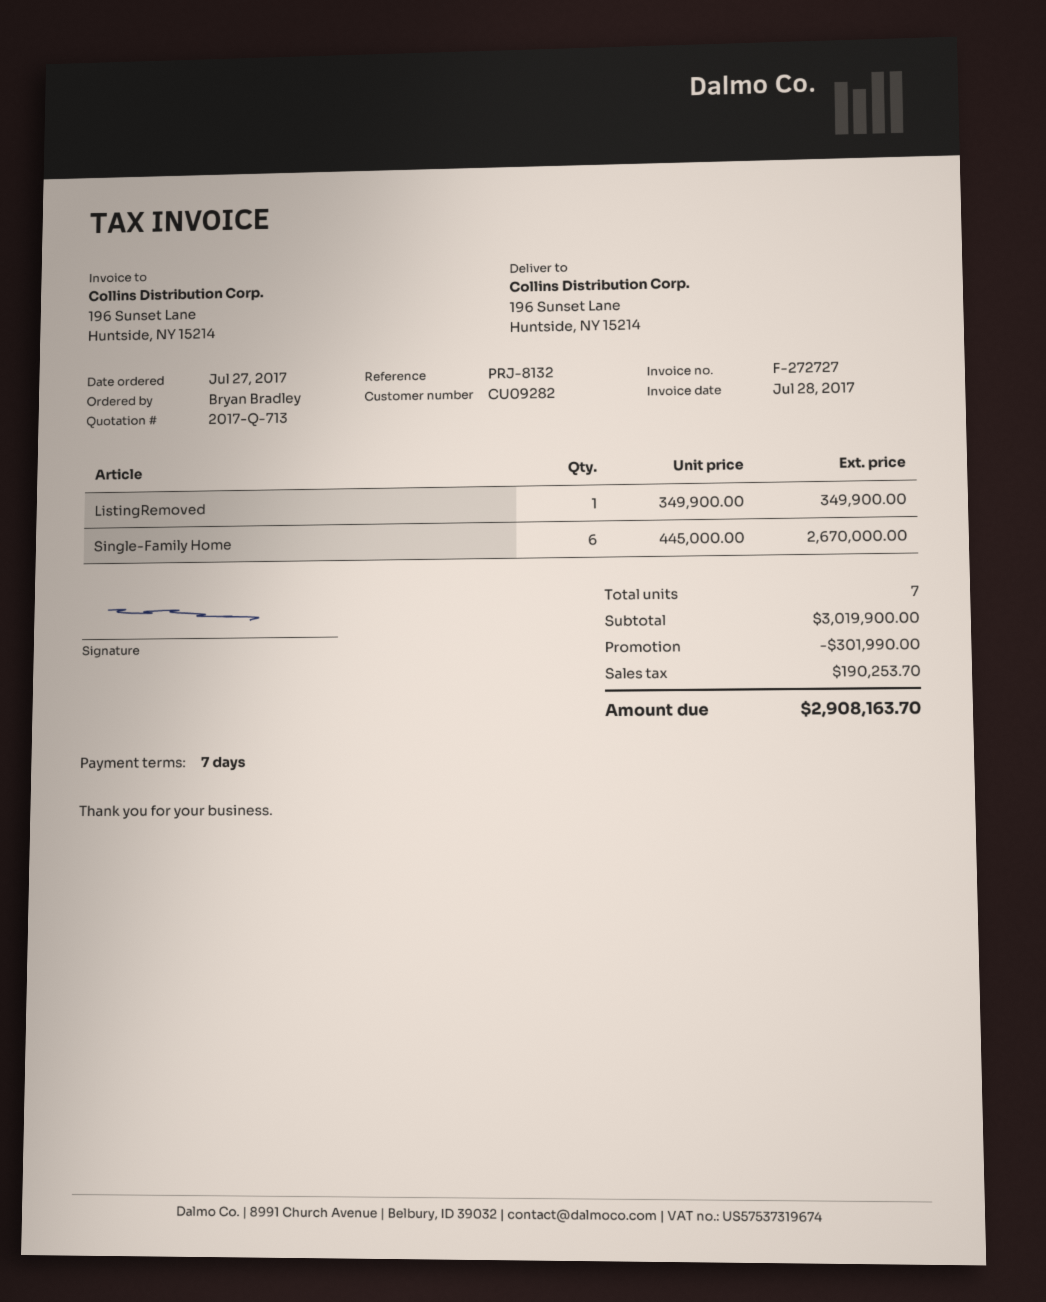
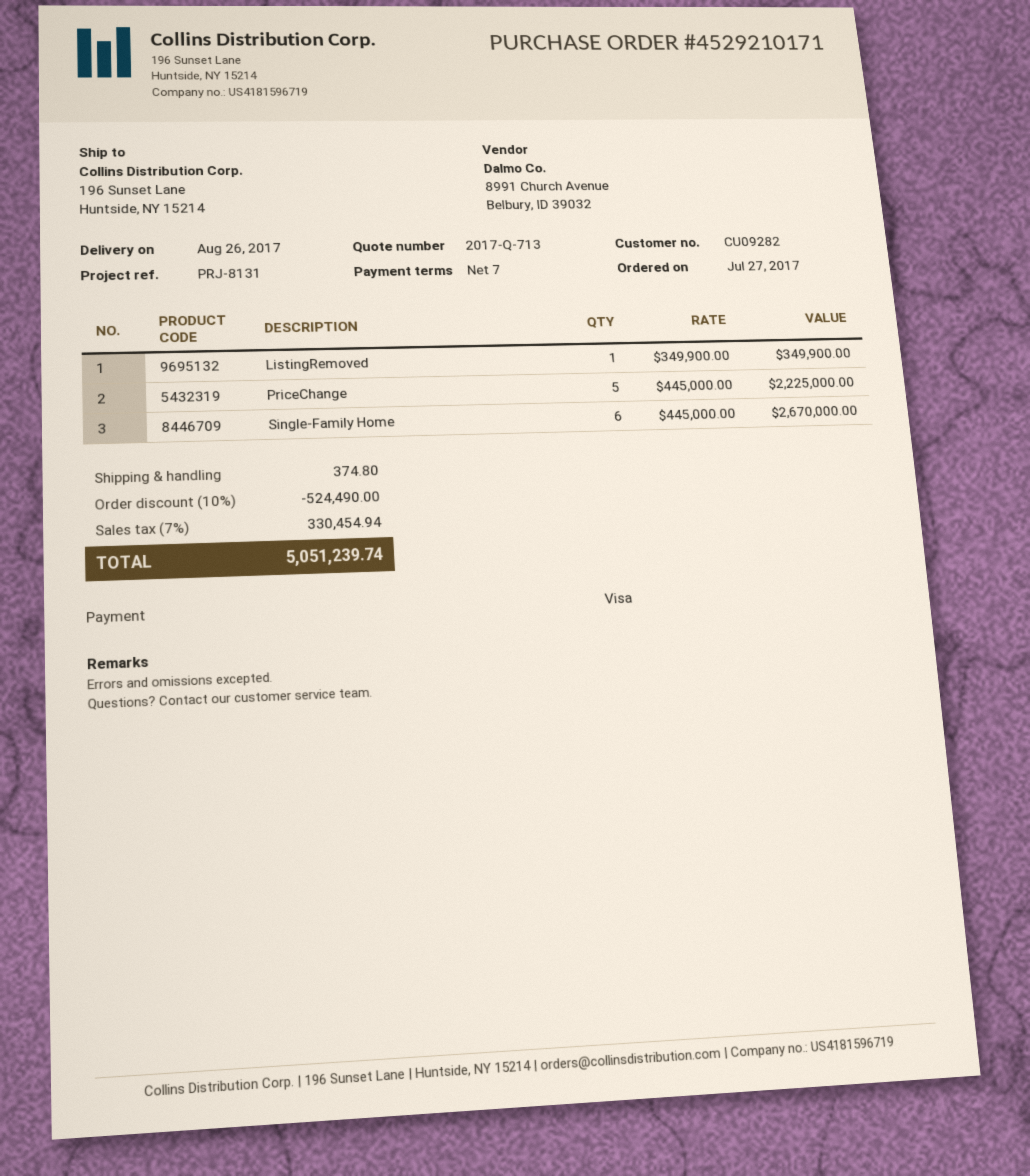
reference: PRJ-8132 -> PRJ-8131
PriceChange: none -> 5 x 445000.00 = 2225000.00
discount: 301990.00 -> 524490.00
shipping: none -> 374.80
tax: 190253.70 -> 330454.94
total: 2908163.70 -> 5051239.74

